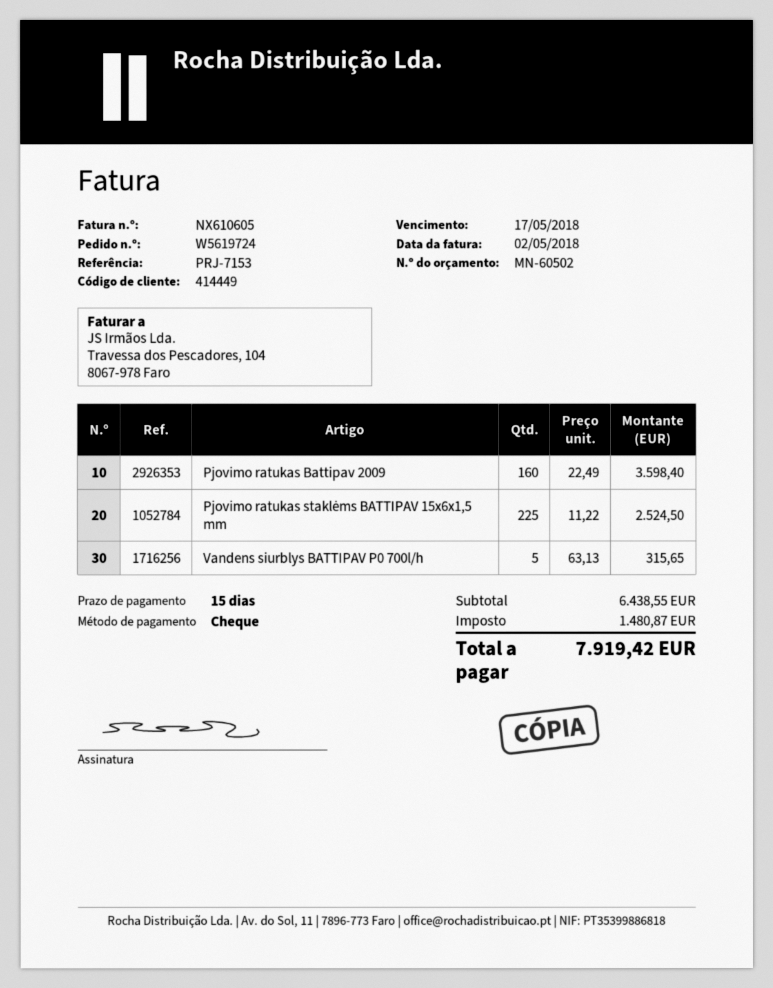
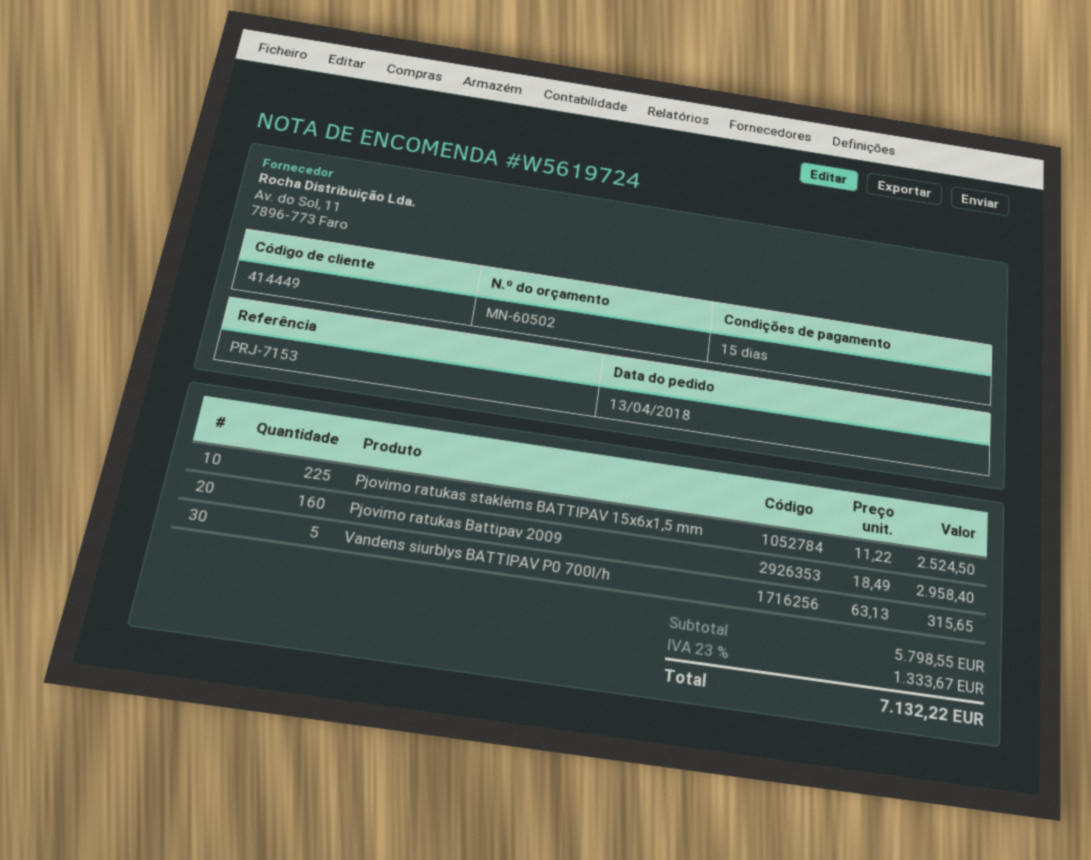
Pjovimo ratukas Battipav 2009: 160 x 22.49 = 3598.40 -> 160 x 18.49 = 2958.40
subtotal: 6438.55 -> 5798.55
tax: 1480.87 -> 1333.67
total: 7919.42 -> 7132.22

